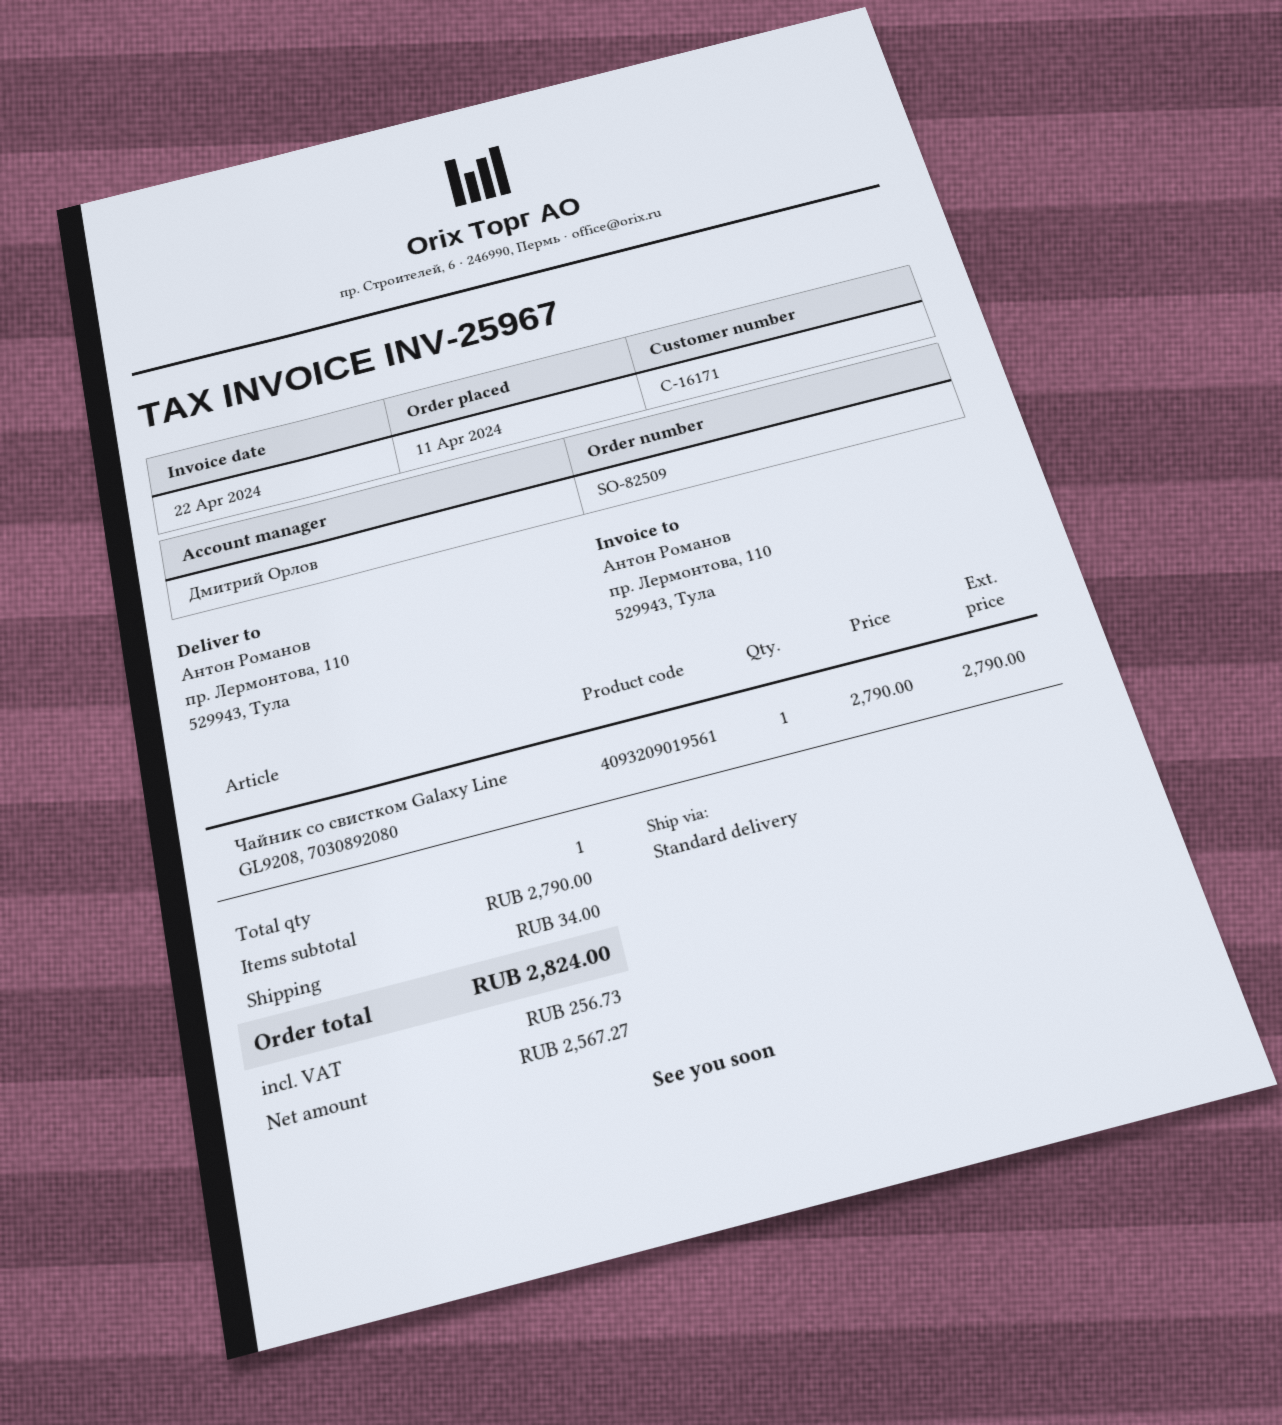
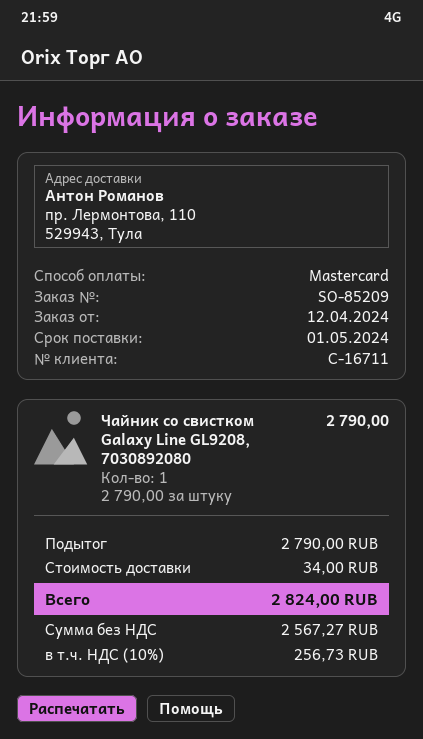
order number: SO-82509 -> SO-85209
order date: 2024-04-11 -> 2024-04-12
customer number: C-16171 -> C-16711

